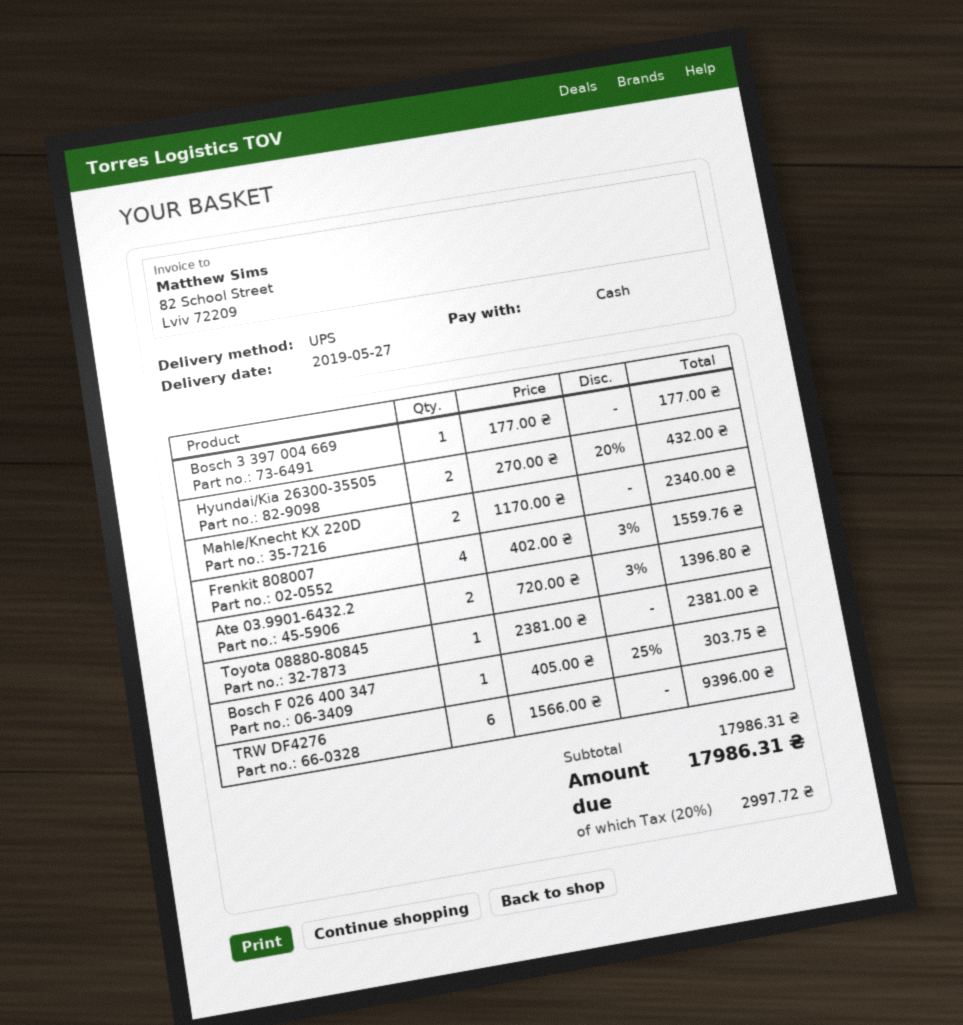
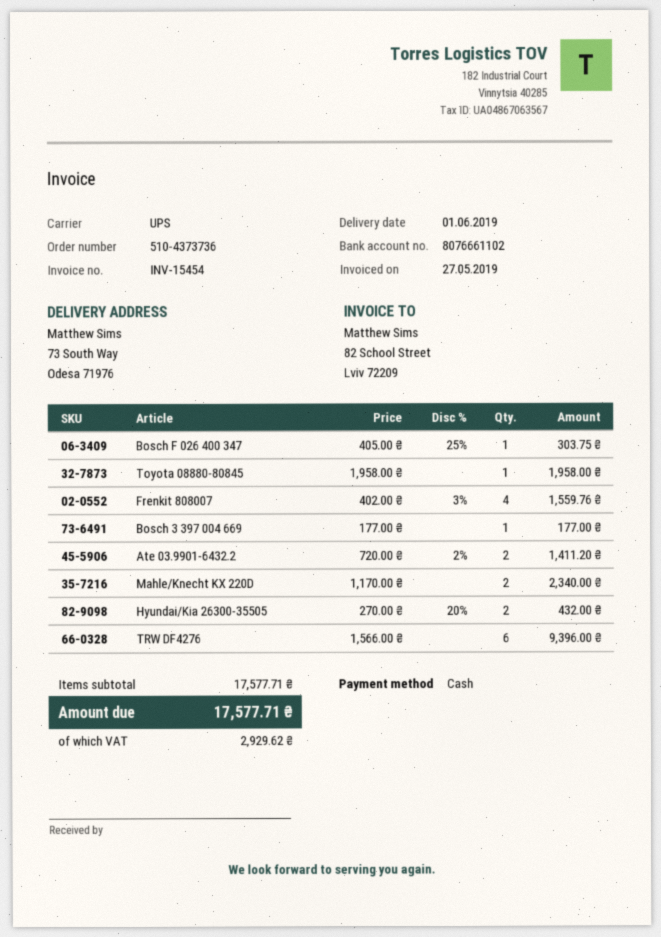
delivery date: 2019-05-27 -> 2019-06-01
Ate 03.9901-6432.2: 2 x 720.00 - 3% = 1396.80 -> 2 x 720.00 - 2% = 1411.20
Toyota 08880-80845: 1 x 2381.00 = 2381.00 -> 1 x 1958.00 = 1958.00
subtotal: 17986.31 -> 17577.71
tax: 2997.72 -> 2929.62
total: 17986.31 -> 17577.71

